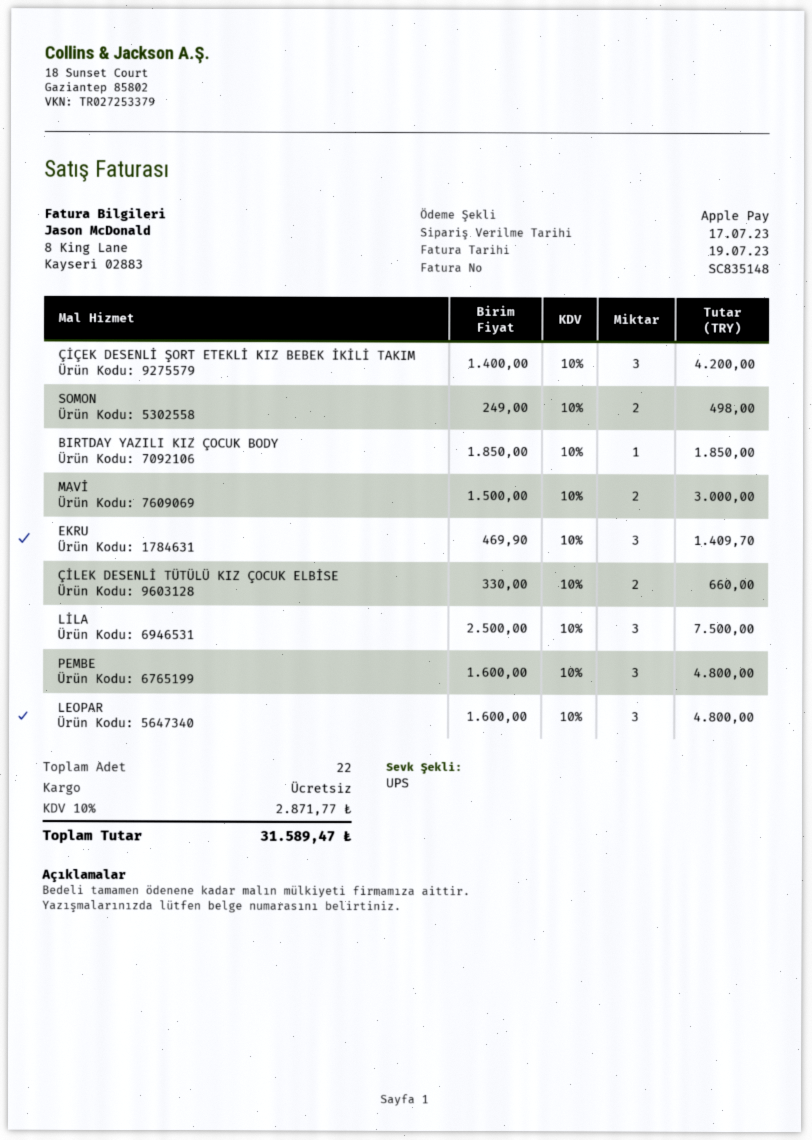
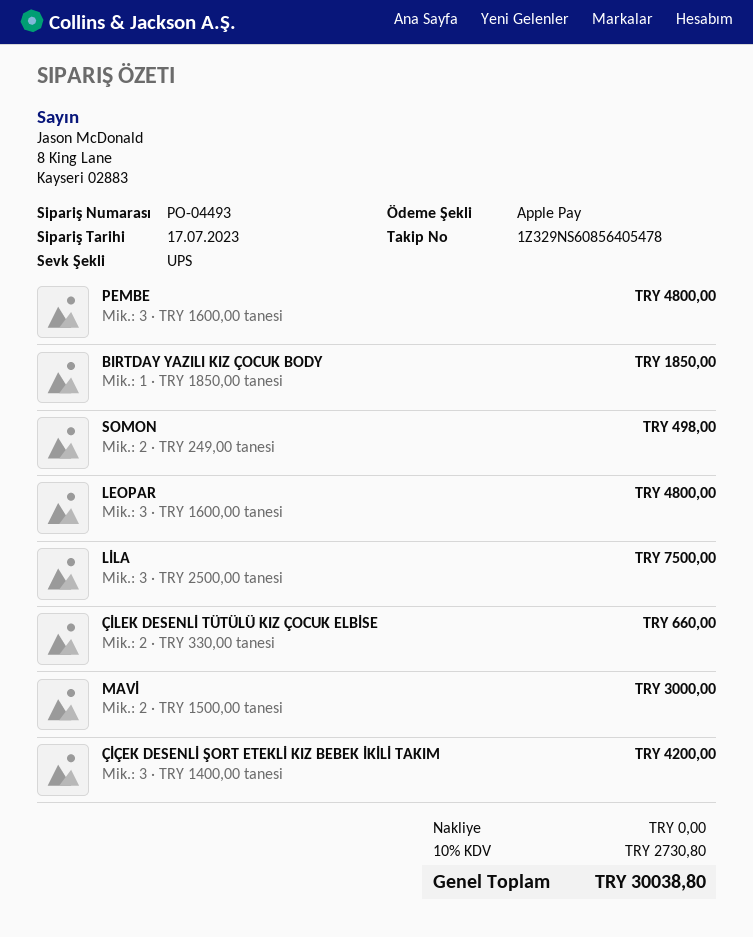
EKRU: 3 x 469.90 = 1409.70 -> none
tax: 10% = 2871.77 -> 10% = 2730.80
total: 31589.47 -> 30038.80

